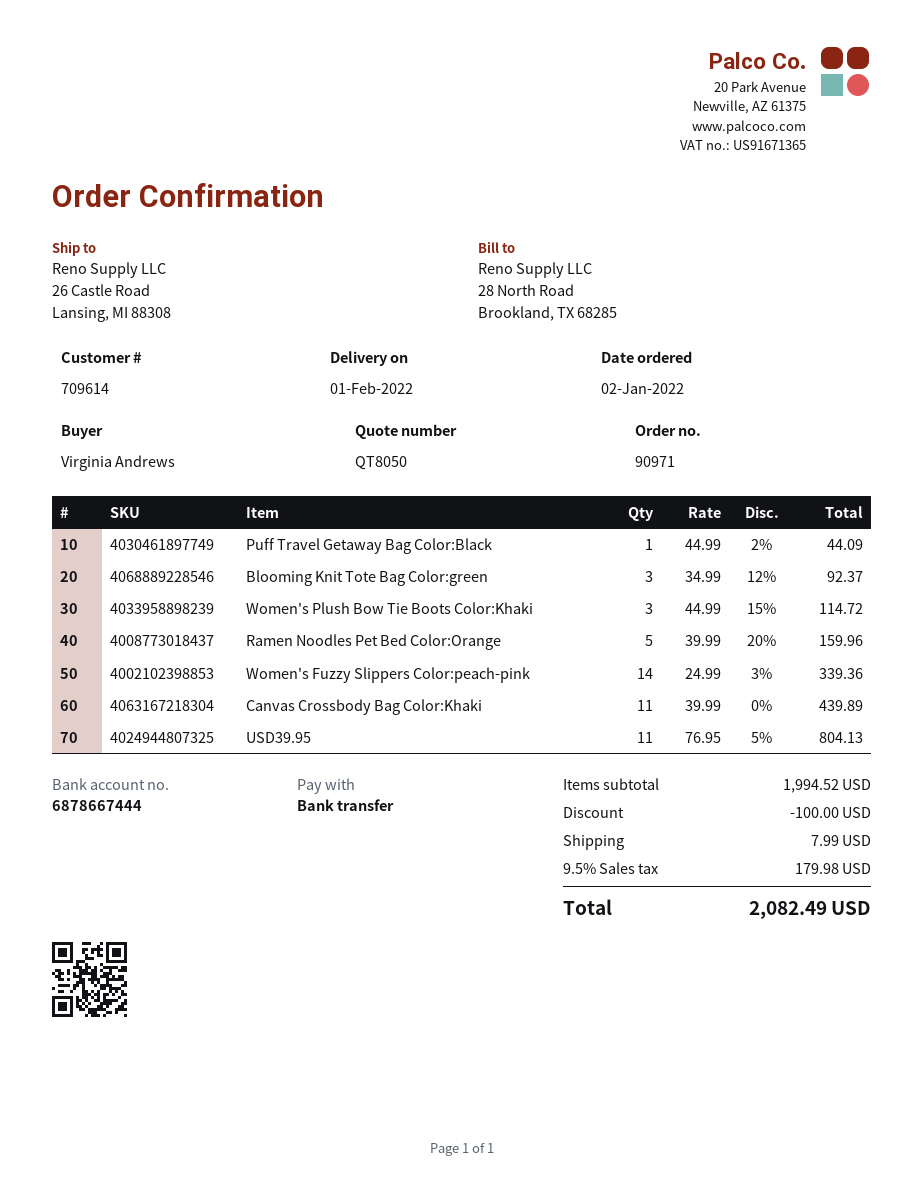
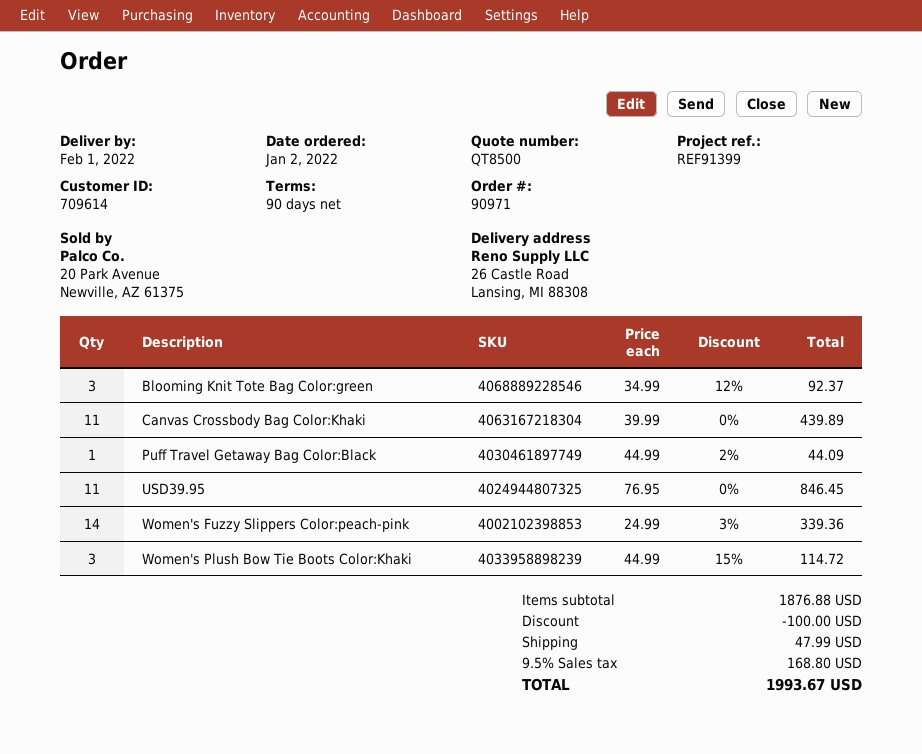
quote number: QT8050 -> QT8500
Ramen Noodles Pet Bed Color:Orange: 5 x 39.99 - 20% = 159.96 -> none
USD39.95: 11 x 76.95 - 5% = 804.13 -> 11 x 76.95 = 846.45
subtotal: 1994.52 -> 1876.88
shipping: 7.99 -> 47.99
tax: 9.5% = 179.98 -> 9.5% = 168.80
total: 2082.49 -> 1993.67

